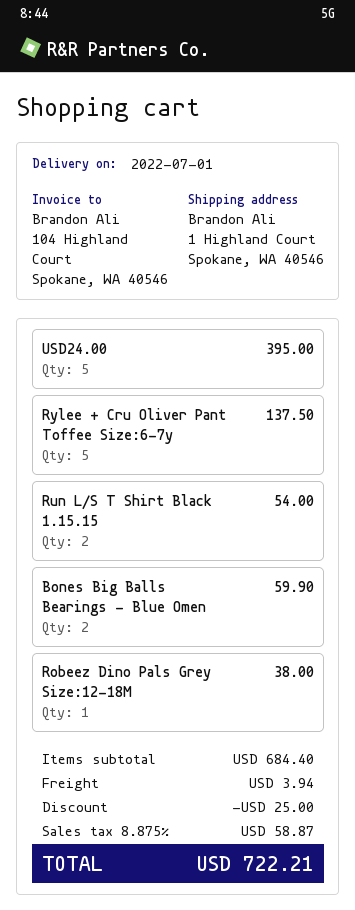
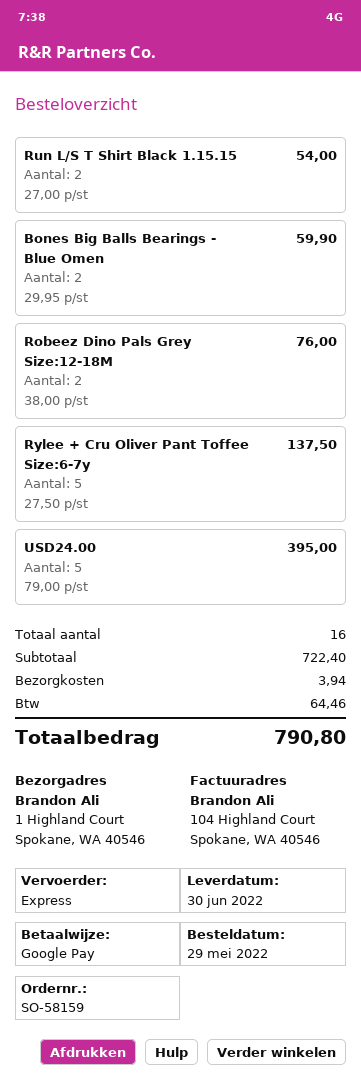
delivery date: 2022-07-01 -> 2022-06-30
Robeez Dino Pals Grey Size:12-18M: 1 for 38.00 -> 2 for 76.00
subtotal: 684.40 -> 722.40
discount: 25.00 -> none
tax: 58.87 -> 64.46
total: 722.21 -> 790.80

